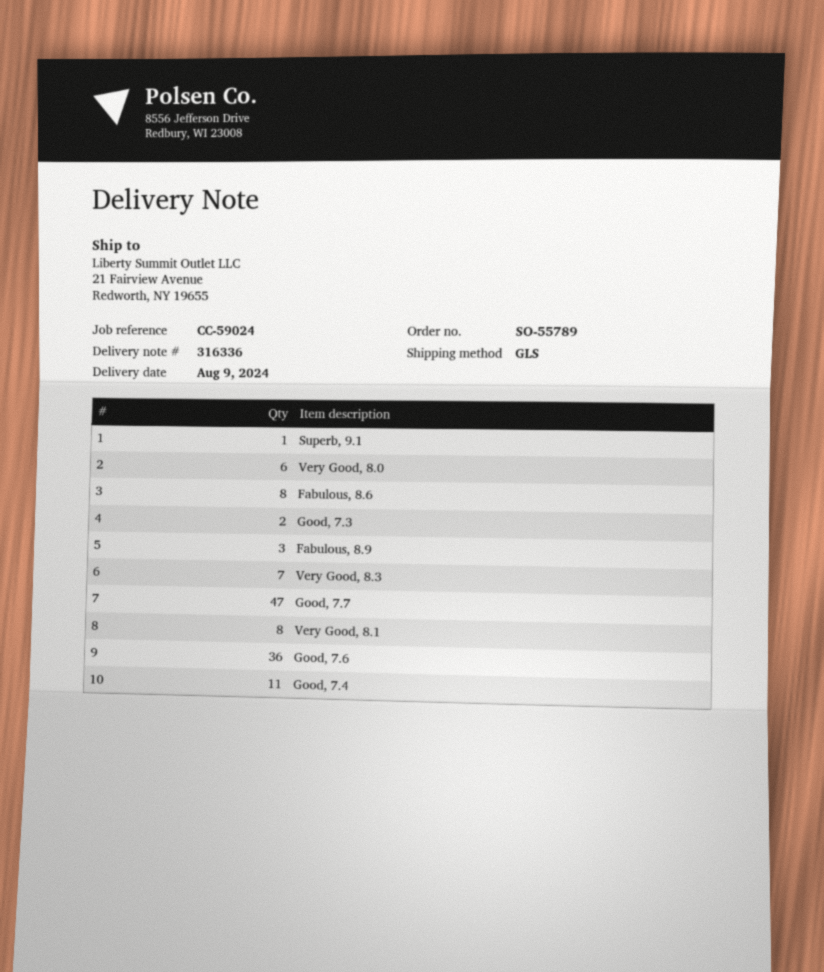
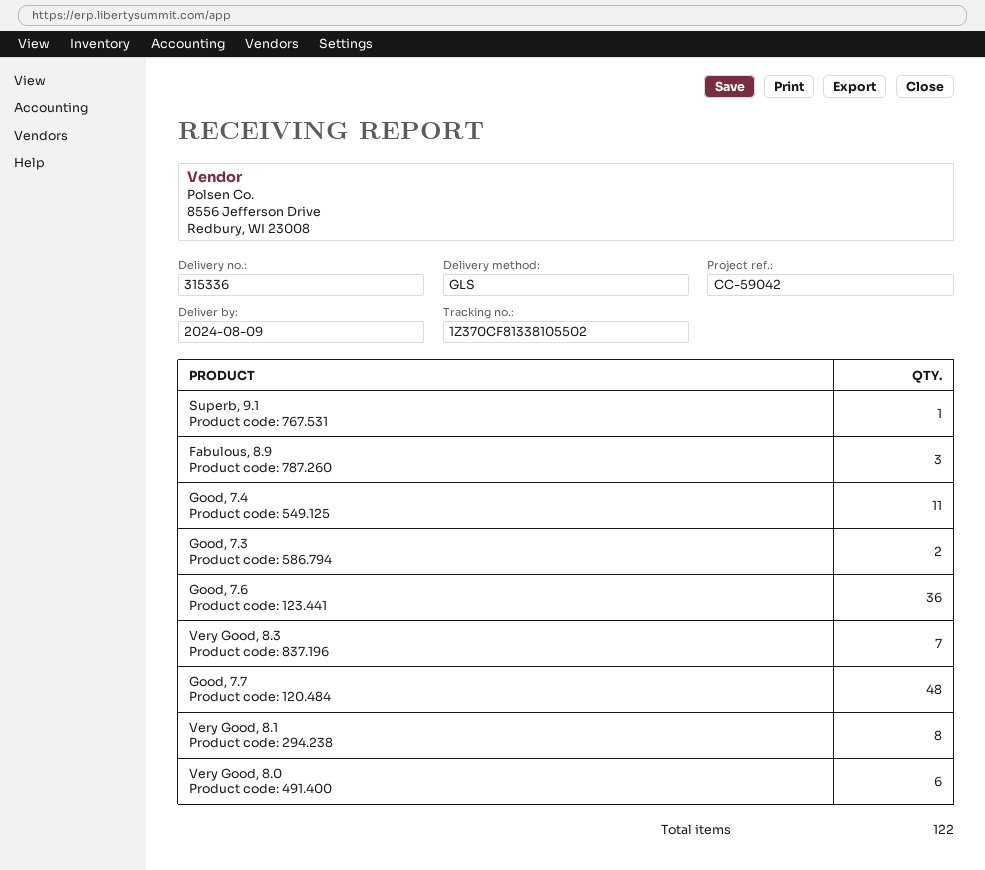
delivery note number: 316336 -> 315336
reference: CC-59024 -> CC-59042
Fabulous, 8.6: 8 -> none
Good, 7.7: 47 -> 48

